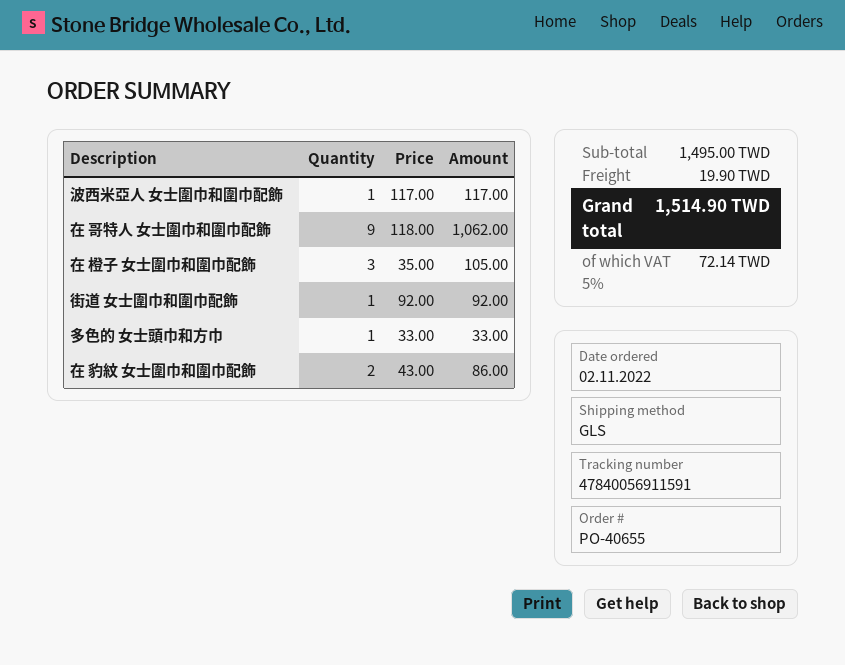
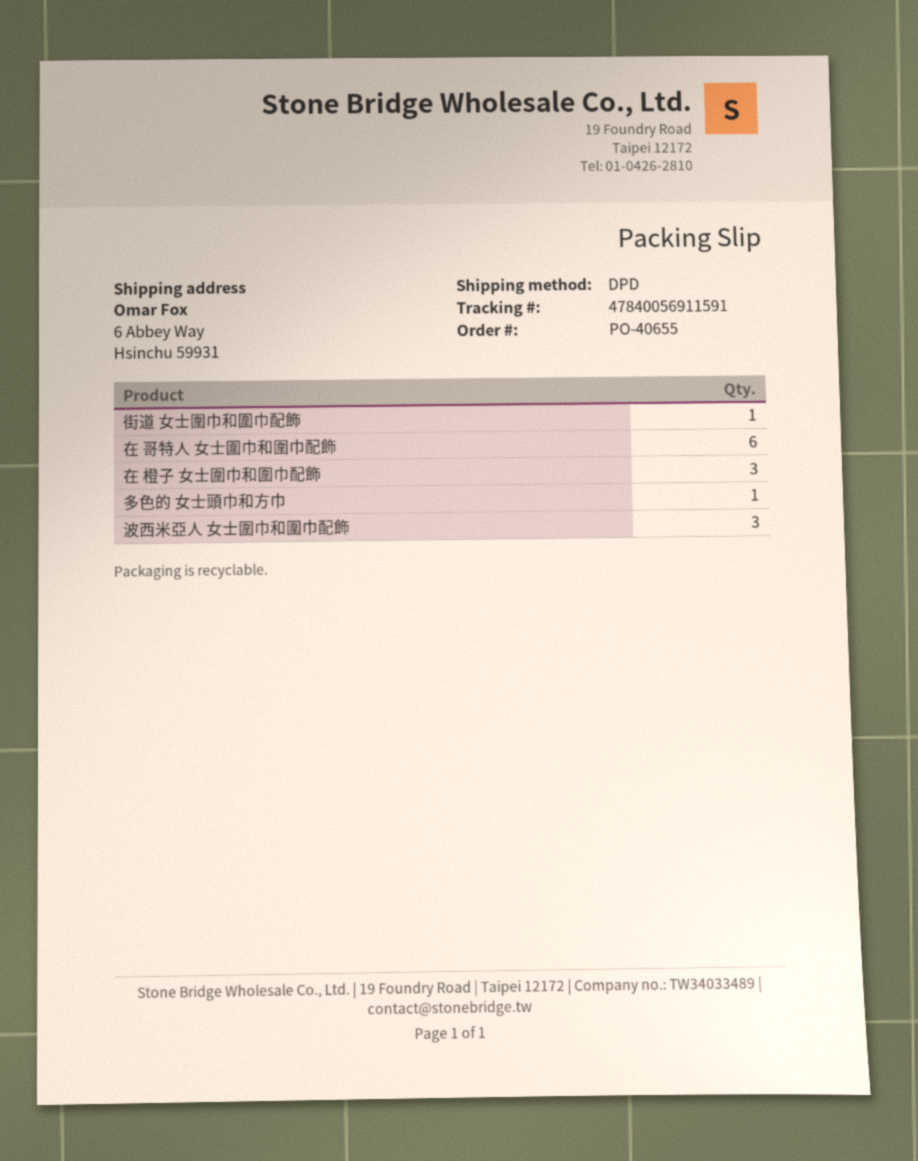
shipping method: GLS -> DPD
波西米亞人 女士圍巾和圍巾配飾: 1 -> 3
在 哥特人 女士圍巾和圍巾配飾: 9 -> 6
在 豹紋 女士圍巾和圍巾配飾: 2 -> none

